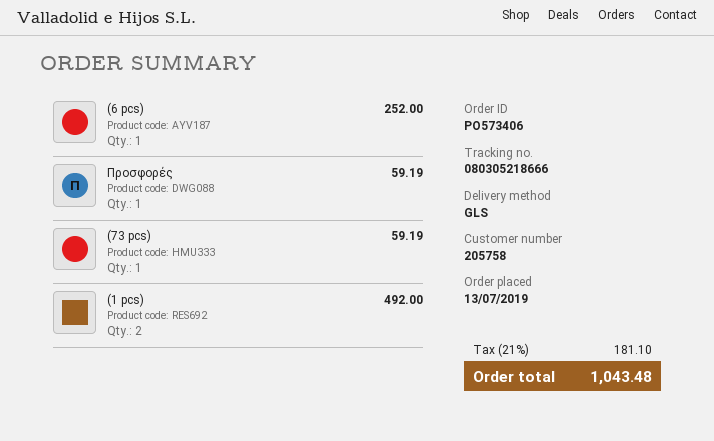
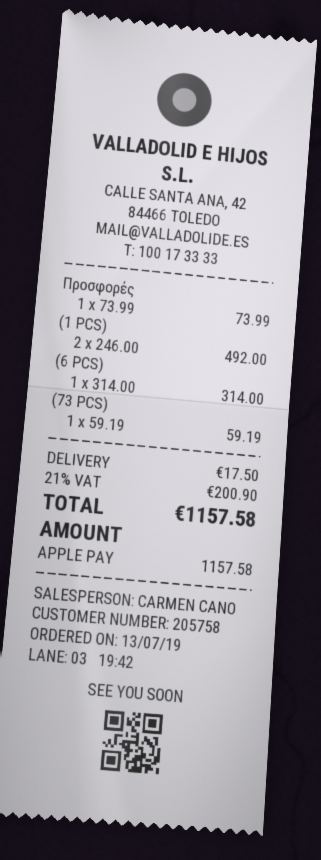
(6 pcs): 1 for 252.00 -> 1 for 314.00
Προσφορές: 1 for 59.19 -> 1 for 73.99
shipping: none -> 17.50
tax: 21% = 181.10 -> 21% = 200.90
total: 1043.48 -> 1157.58

